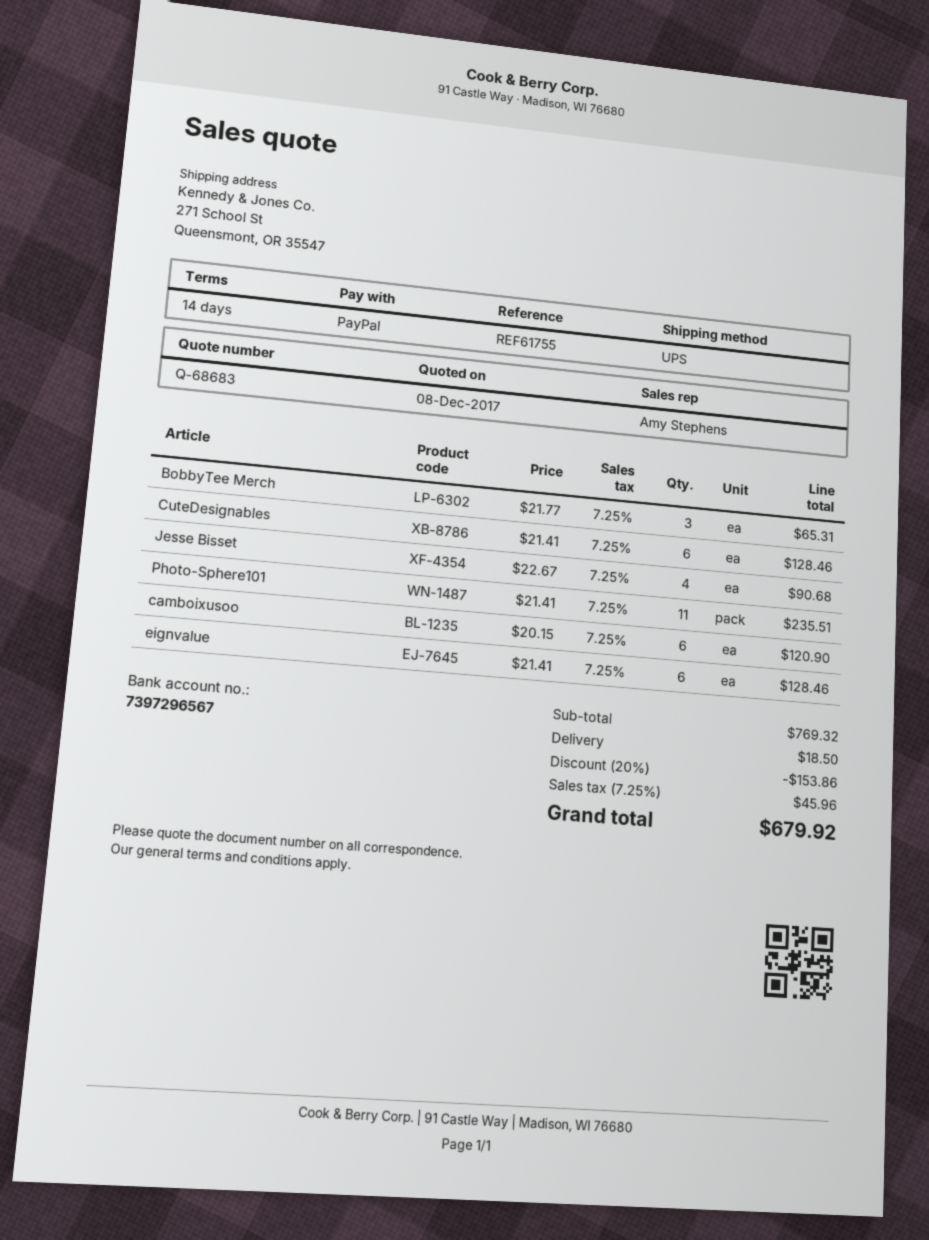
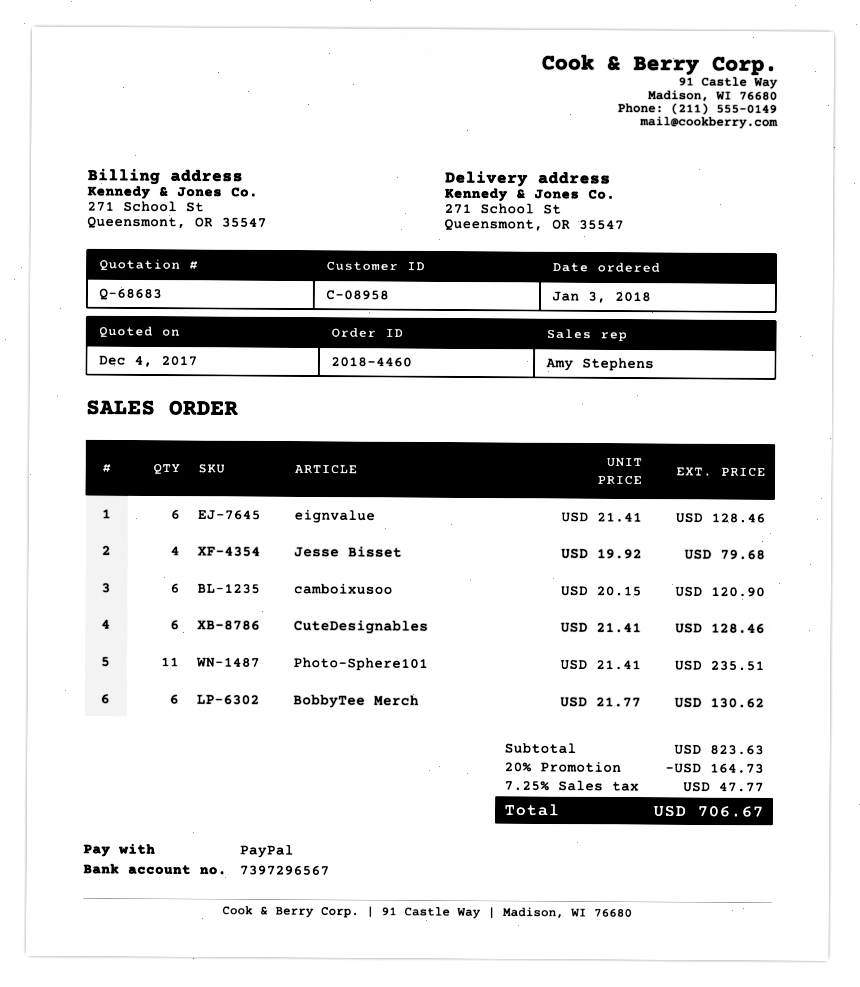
quote date: 2017-12-08 -> 2017-12-04
BobbyTee Merch: 3 x 21.77 = 65.31 -> 6 x 21.77 = 130.62
Jesse Bisset: 4 x 22.67 = 90.68 -> 4 x 19.92 = 79.68
subtotal: 769.32 -> 823.63
discount: 20% = 153.86 -> 20% = 164.73
shipping: 18.50 -> none
tax: 7.25% = 45.96 -> 7.25% = 47.77
total: 679.92 -> 706.67

